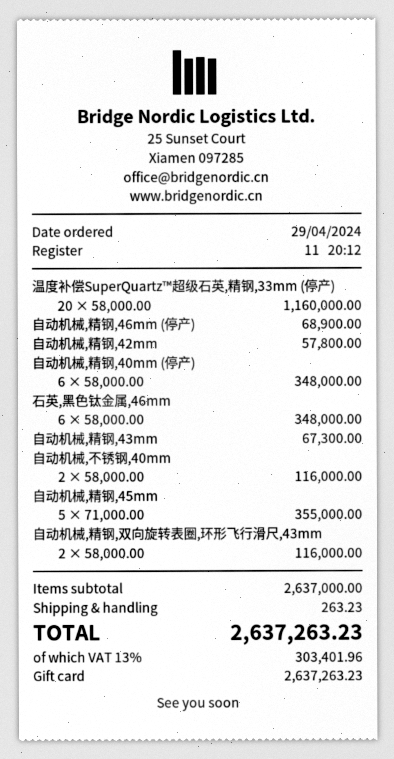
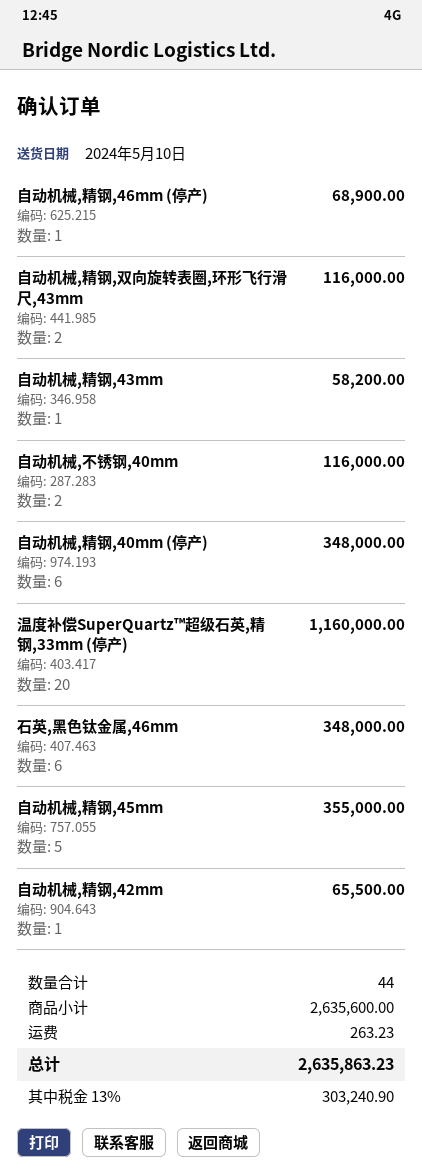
自动机械,精钢,42mm: 1 for 57800.00 -> 1 for 65500.00
自动机械,精钢,43mm: 1 for 67300.00 -> 1 for 58200.00
subtotal: 2637000.00 -> 2635600.00
tax: 13% = 303401.96 -> 13% = 303240.90
total: 2637263.23 -> 2635863.23

